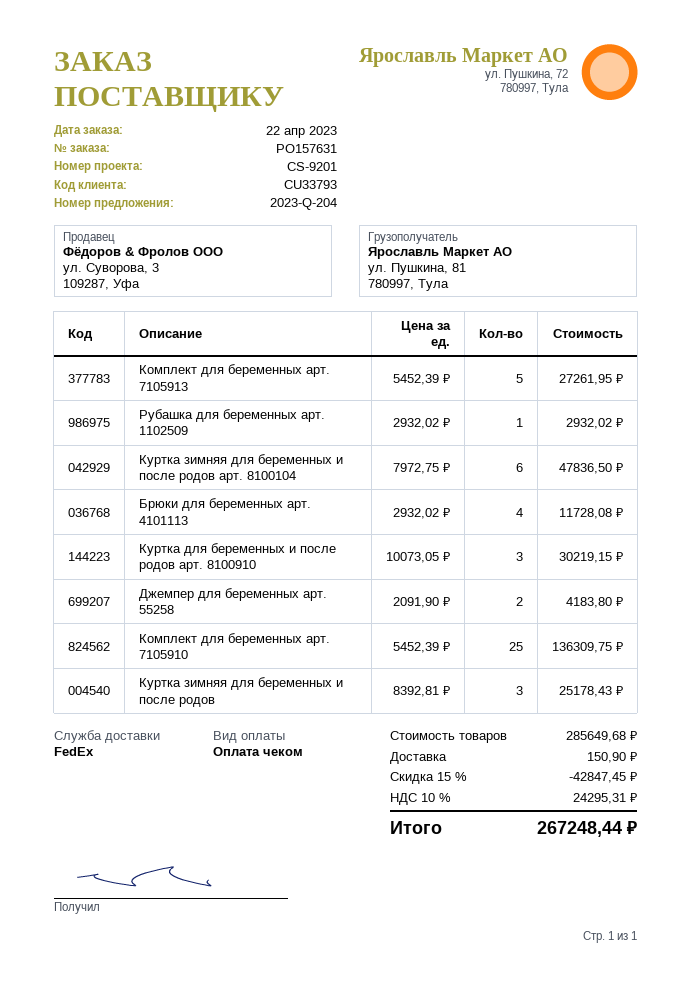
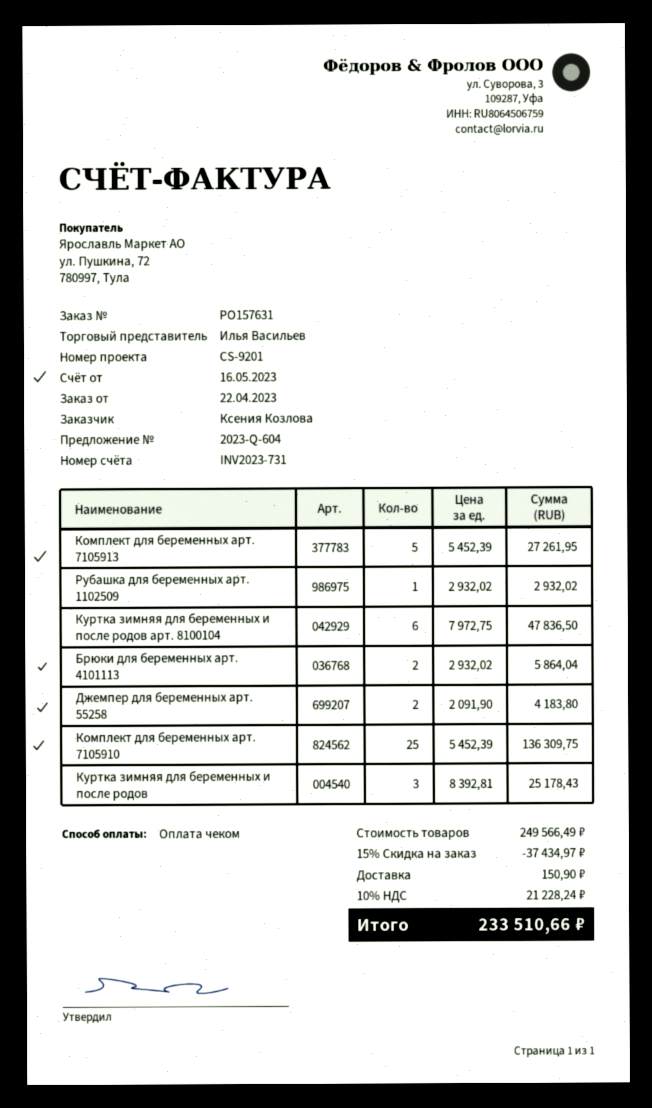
quote number: 2023-Q-204 -> 2023-Q-604
Брюки для беременных арт. 4101113: 4 x 2932.02 = 11728.08 -> 2 x 2932.02 = 5864.04
Куртка для беременных и после родов арт. 8100910: 3 x 10073.05 = 30219.15 -> none
subtotal: 285649.68 -> 249566.49
discount: 15% = 42847.45 -> 15% = 37434.97
tax: 10% = 24295.31 -> 10% = 21228.24
total: 267248.44 -> 233510.66

